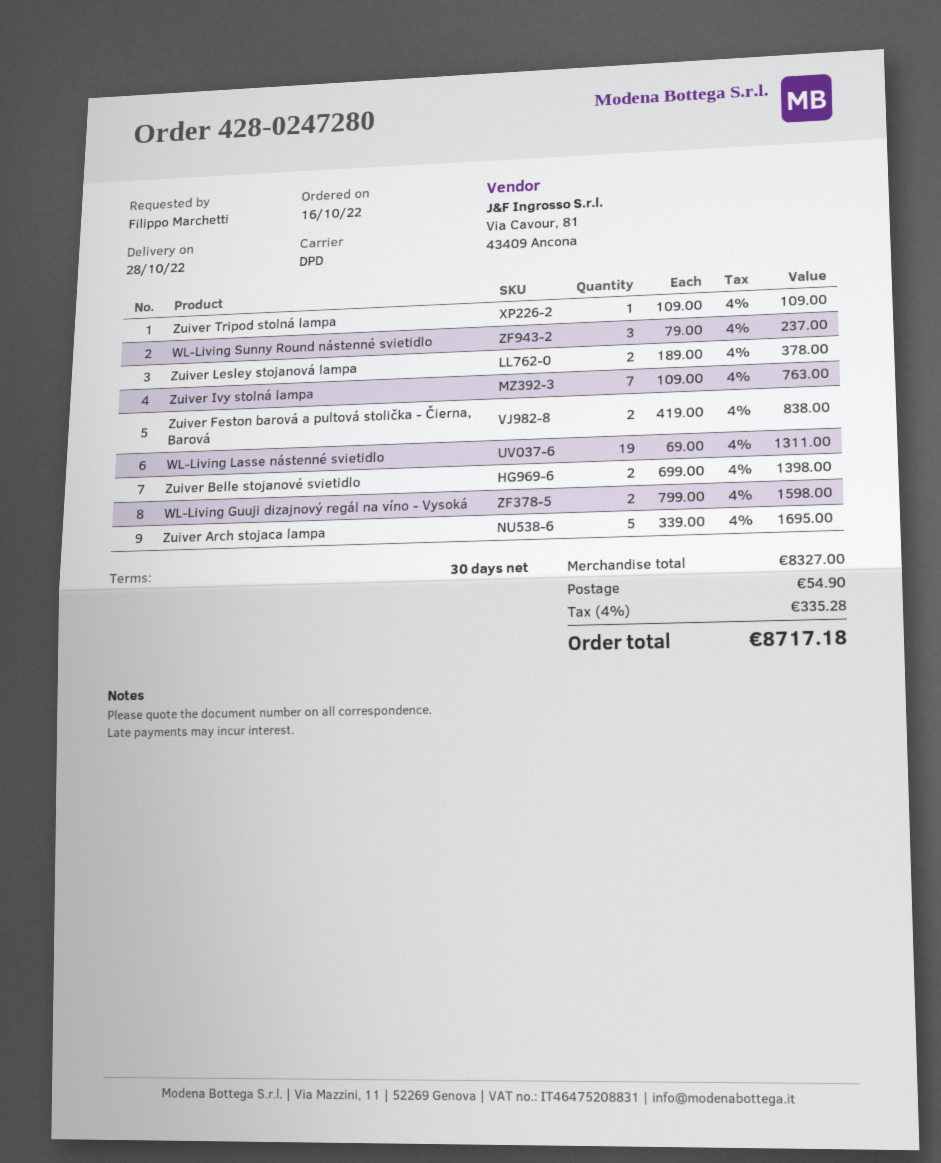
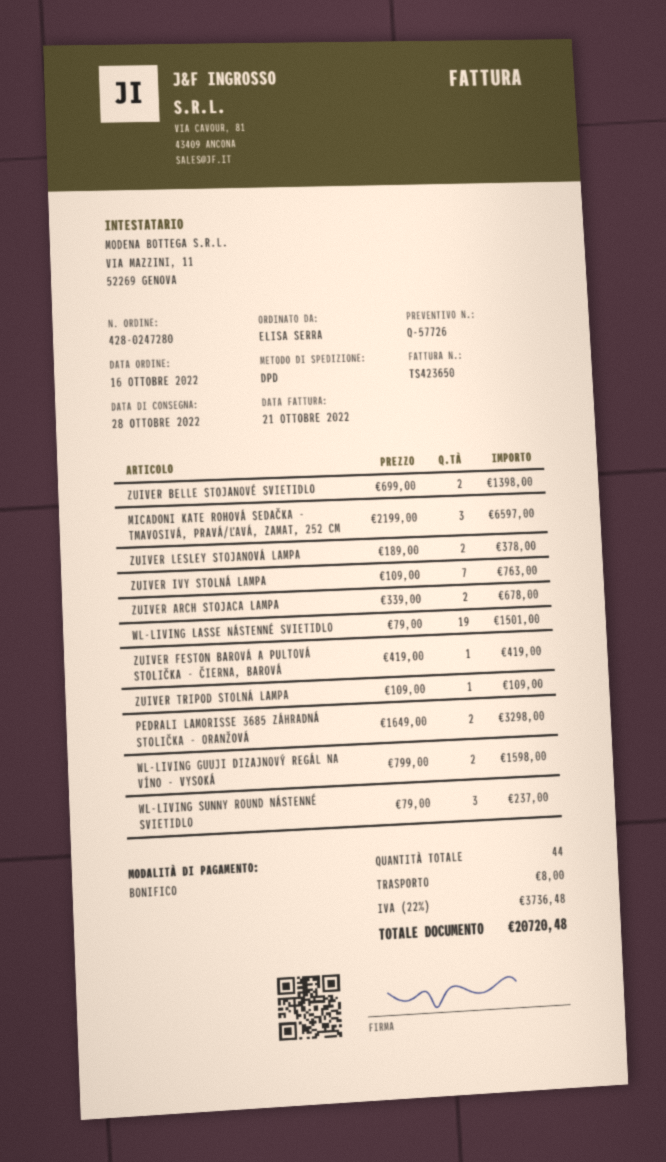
ordered by: Filippo Marchetti -> ELISA SERRA
Zuiver Feston barová a pultová stolička - Čierna, Barová: 2 x 419.00 = 838.00 -> 1 x 419.00 = 419.00
WL-Living Lasse nástenné svietidlo: 19 x 69.00 = 1311.00 -> 19 x 79.00 = 1501.00
Zuiver Arch stojaca lampa: 5 x 339.00 = 1695.00 -> 2 x 339.00 = 678.00
MICADONI KATE ROHOVÁ SEDAČKA - TMAVOSIVÁ, PRAVÁ/ĽAVÁ, ZAMAT, 252 CM: none -> 3 x 2199.00 = 6597.00
PEDRALI LAMORISSE 3685 ZÁHRADNÁ STOLIČKA - ORANŽOVÁ: none -> 2 x 1649.00 = 3298.00
shipping: 54.90 -> 8.00
tax: 4% = 335.28 -> 22% = 3736.48
total: 8717.18 -> 20720.48

